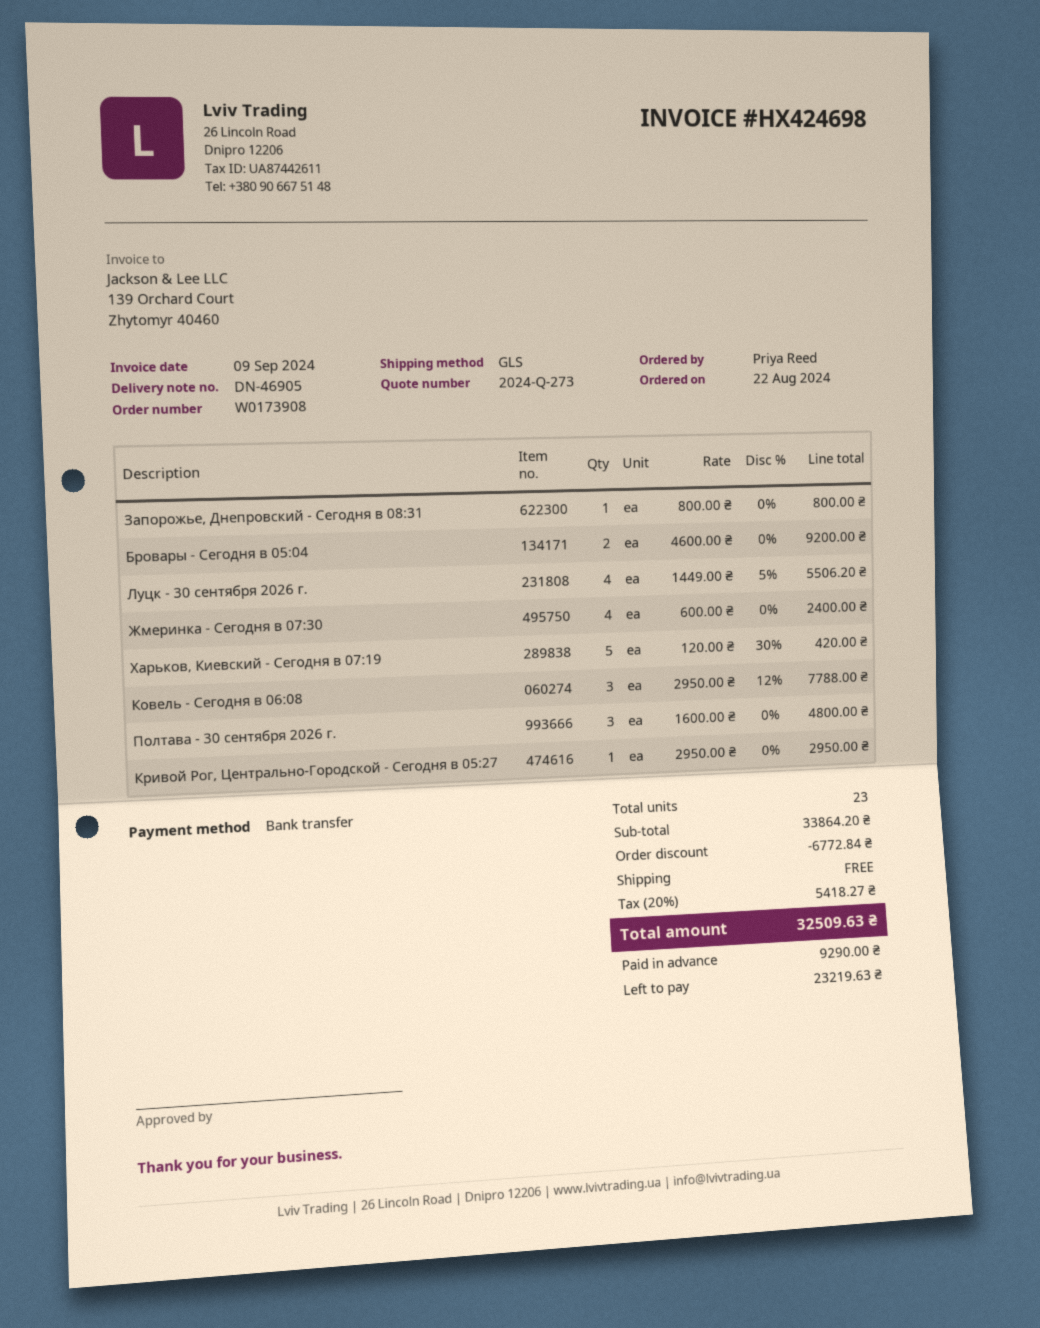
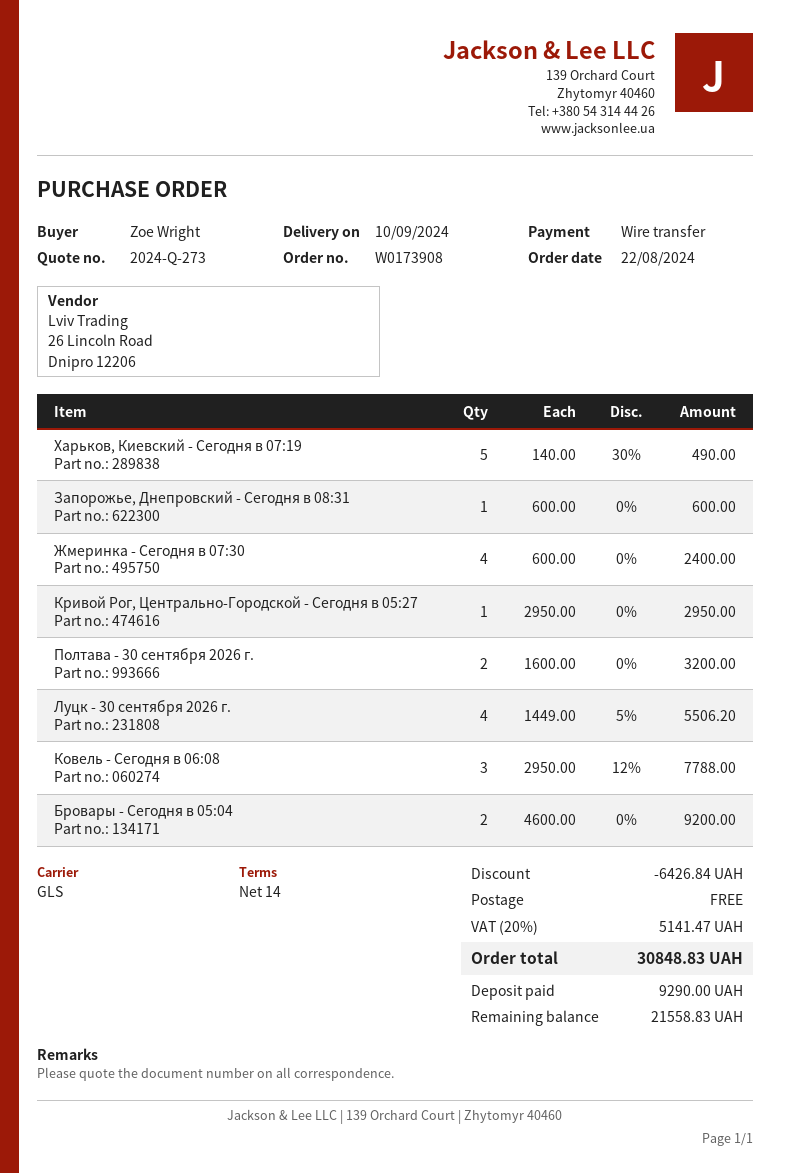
ordered by: Priya Reed -> Zoe Wright
Запорожье, Днепровский - Сегодня в 08:31: 1 x 800.00 = 800.00 -> 1 x 600.00 = 600.00
Харьков, Киевский - Сегодня в 07:19: 5 x 120.00 - 30% = 420.00 -> 5 x 140.00 - 30% = 490.00
Полтава - 30 сентября 2026 г.: 3 x 1600.00 = 4800.00 -> 2 x 1600.00 = 3200.00
discount: 6772.84 -> 6426.84
tax: 20% = 5418.27 -> 20% = 5141.47
total: 32509.63 -> 30848.83
balance: 23219.63 -> 21558.83

